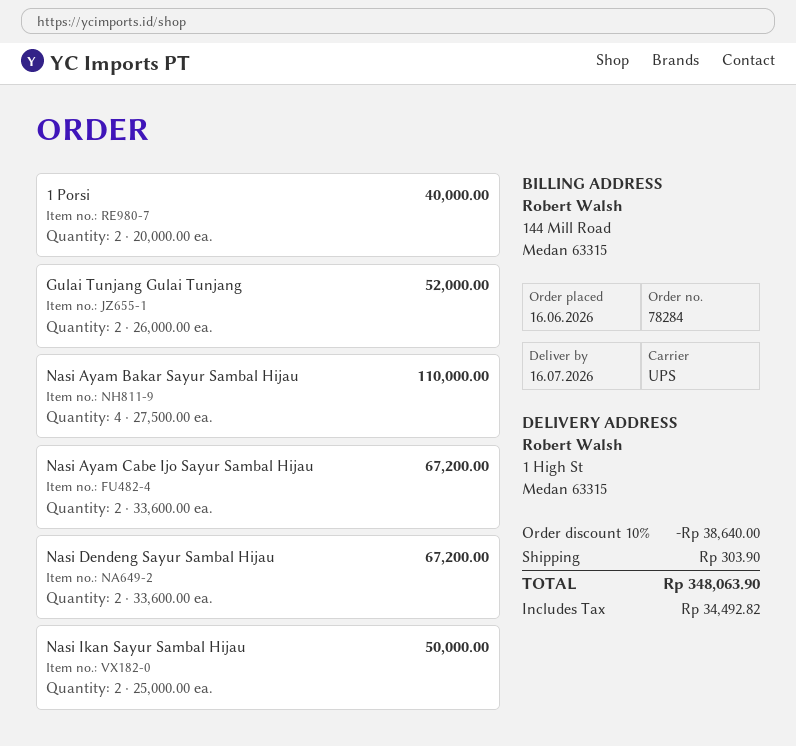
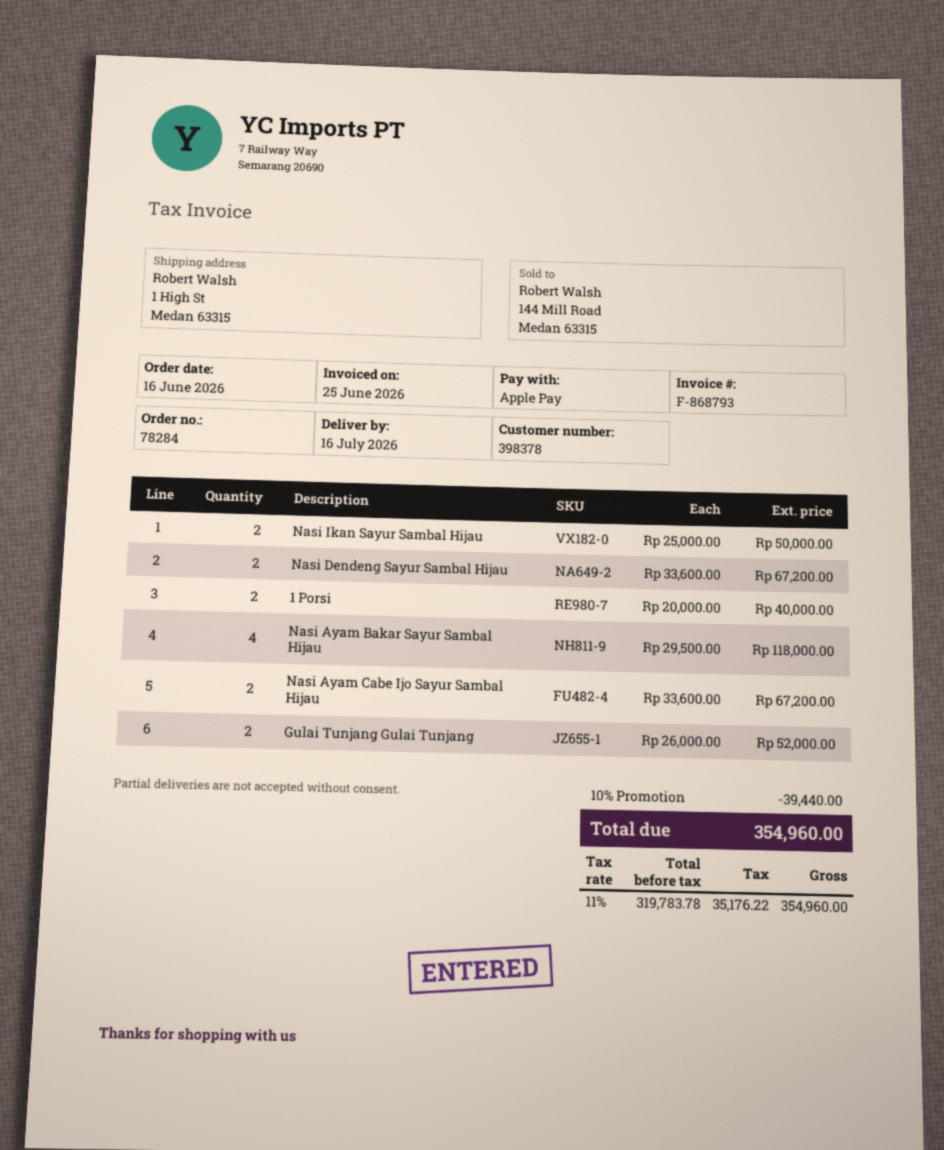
Nasi Ayam Bakar Sayur Sambal Hijau: 4 x 27500.00 = 110000.00 -> 4 x 29500.00 = 118000.00
discount: 10% = 38640.00 -> 10% = 39440.00
shipping: 303.90 -> none
tax: 34492.82 -> 35176.22
total: 348063.90 -> 354960.00

